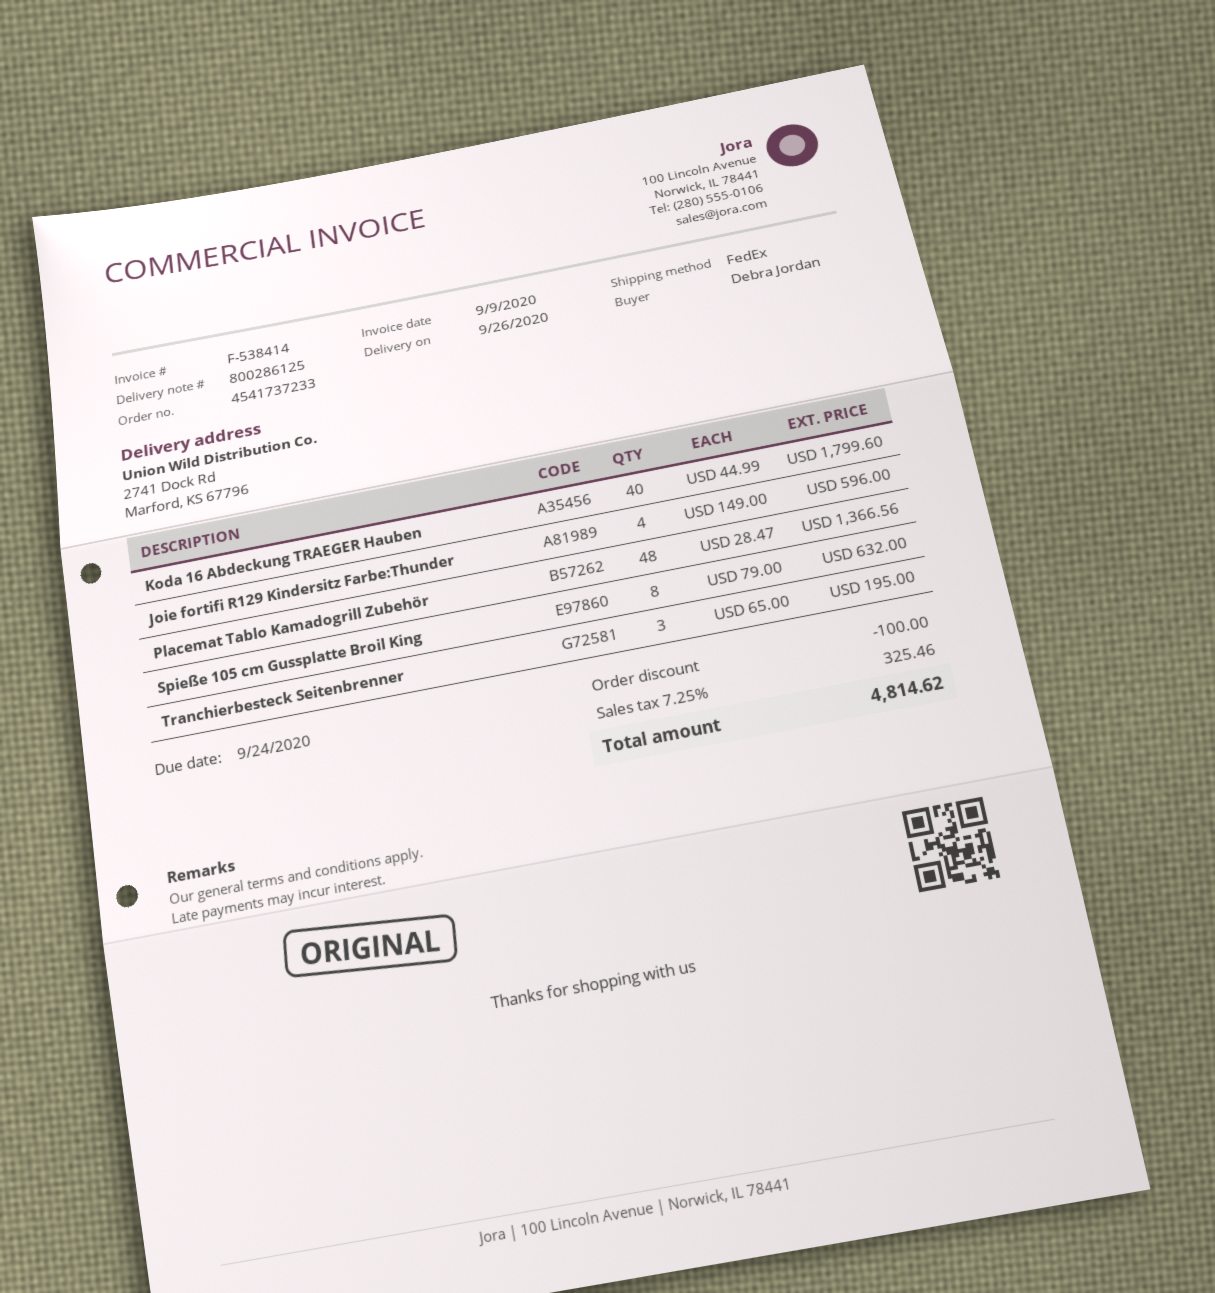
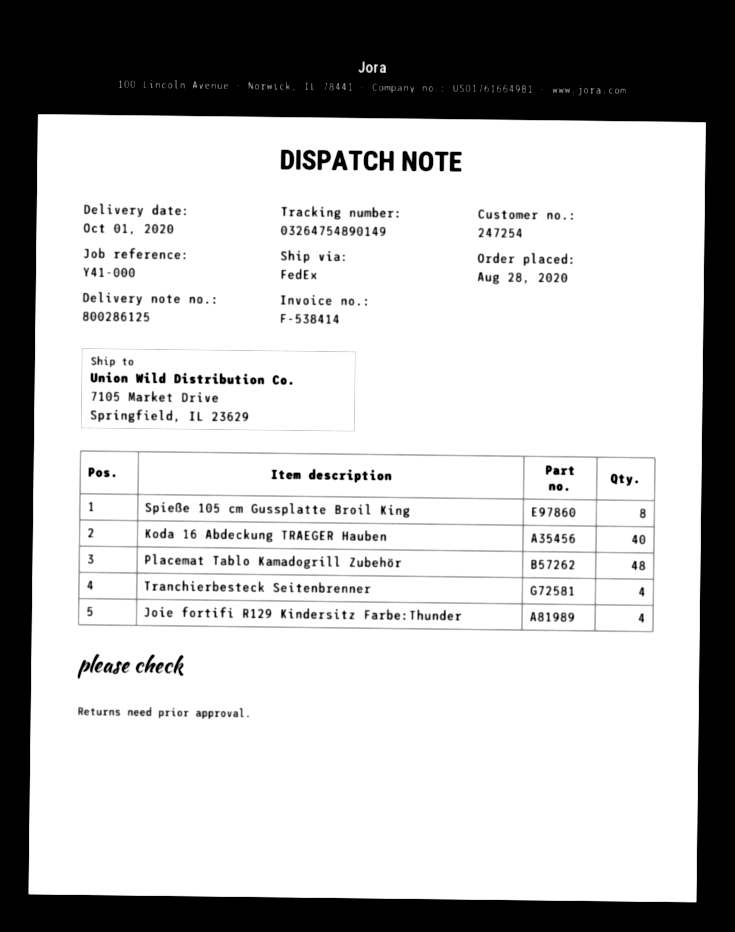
delivery date: 2020-09-26 -> 2020-10-01
ship to: 2741 Dock Rd, Marford, KS 67796 -> 7105 Market Drive, Springfield, IL 23629
Tranchierbesteck Seitenbrenner: 3 -> 4

